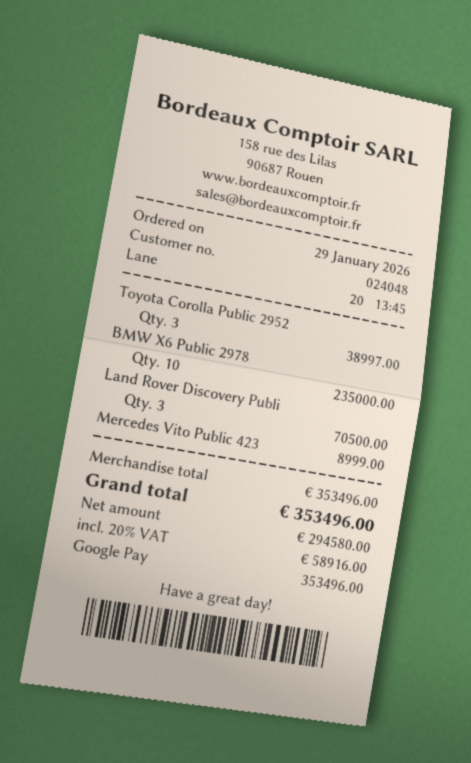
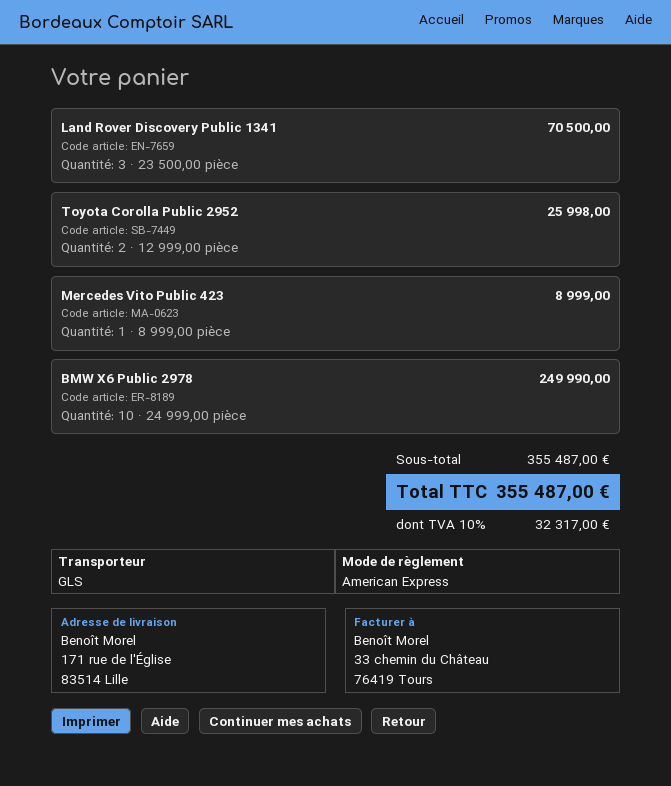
payment method: Google Pay -> American Express
Toyota Corolla Public 2952: 3 for 38997.00 -> 2 for 25998.00
BMW X6 Public 2978: 10 for 235000.00 -> 10 for 249990.00
subtotal: 353496.00 -> 355487.00
tax: 20% = 58916.00 -> 10% = 32317.00
total: 353496.00 -> 355487.00

